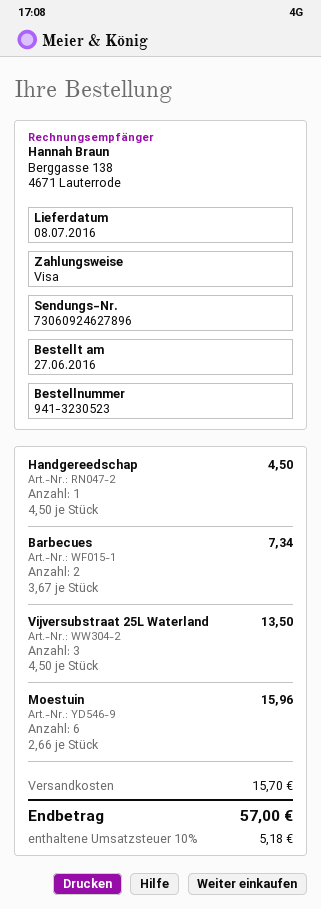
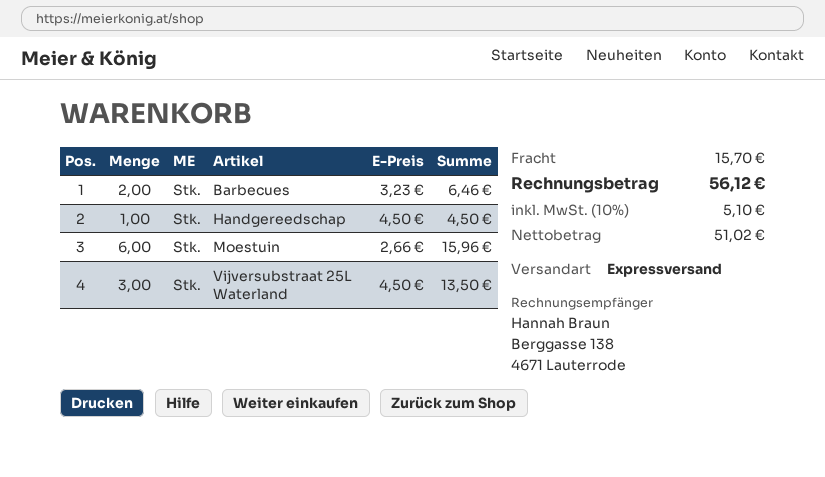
Barbecues: 2 x 3.67 = 7.34 -> 2 x 3.23 = 6.46
tax: 10% = 5.18 -> 10% = 5.10
total: 57.00 -> 56.12

